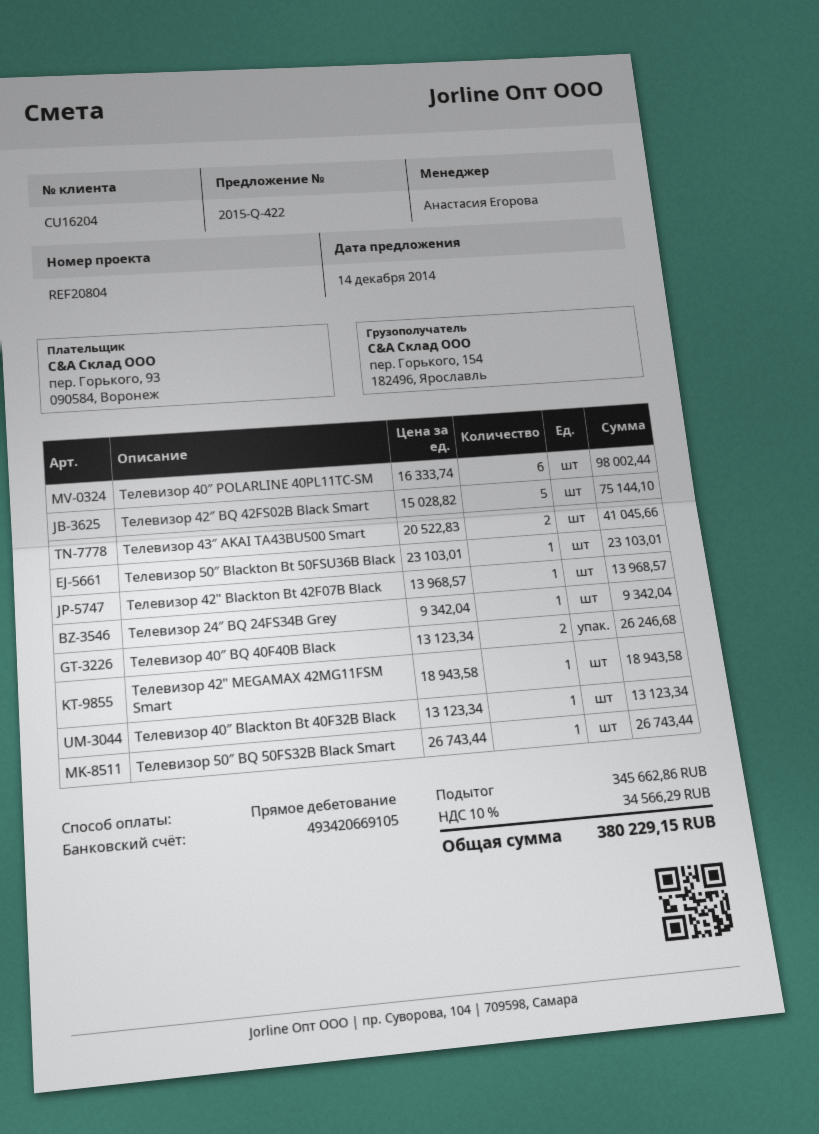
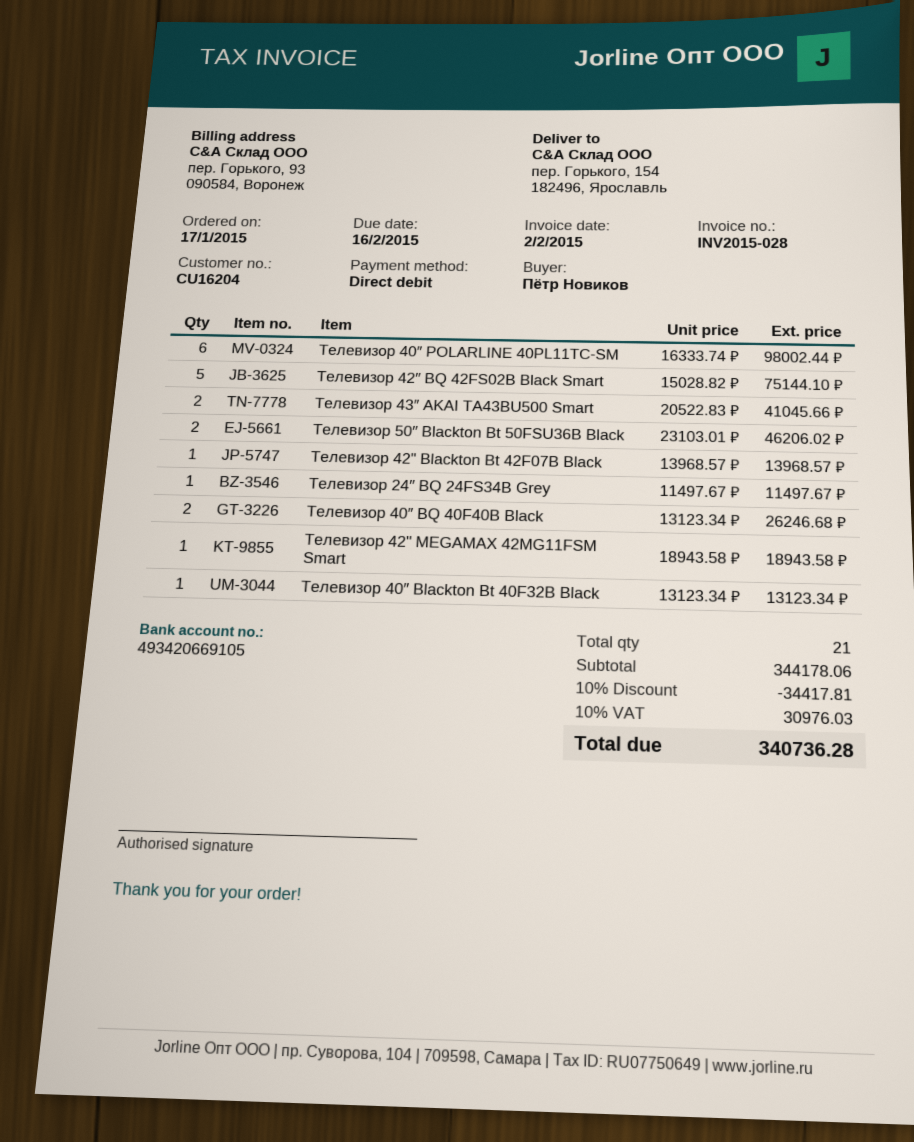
Телевизор 50″ Blackton Bt 50FSU36B Black: 1 x 23103.01 = 23103.01 -> 2 x 23103.01 = 46206.02
Телевизор 24″ BQ 24FS34B Grey: 1 x 9342.04 = 9342.04 -> 1 x 11497.67 = 11497.67
Телевизор 50″ BQ 50FS32B Black Smart: 1 x 26743.44 = 26743.44 -> none
subtotal: 345662.86 -> 344178.06
discount: none -> 10% = 34417.81
tax: 10% = 34566.29 -> 10% = 30976.03
total: 380229.15 -> 340736.28

